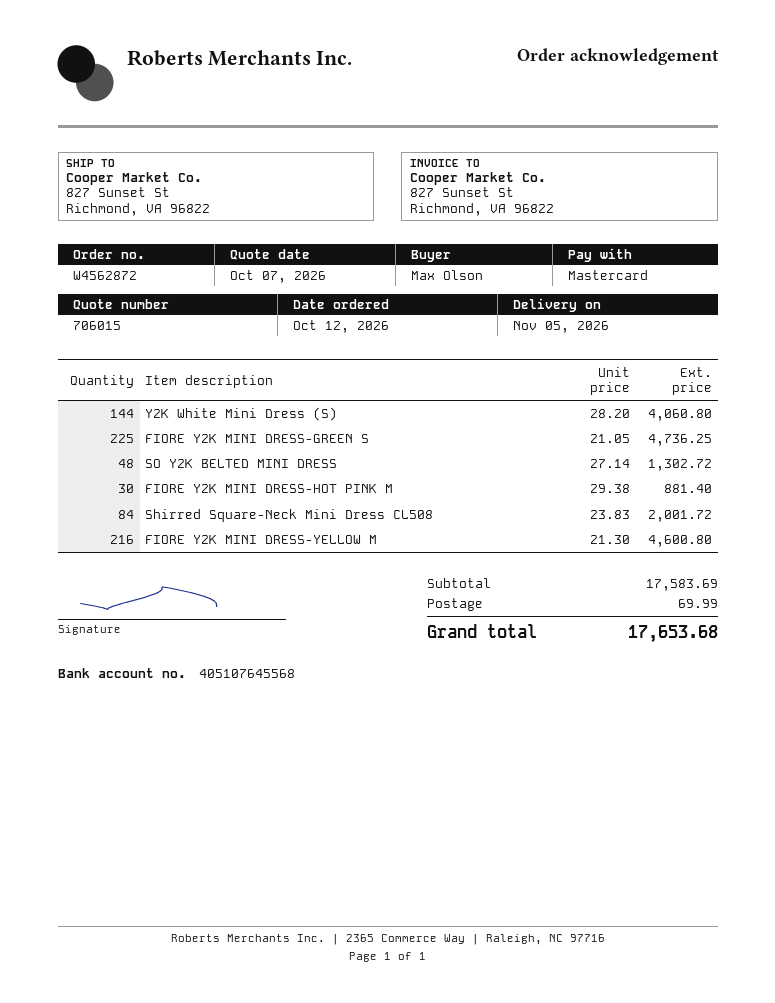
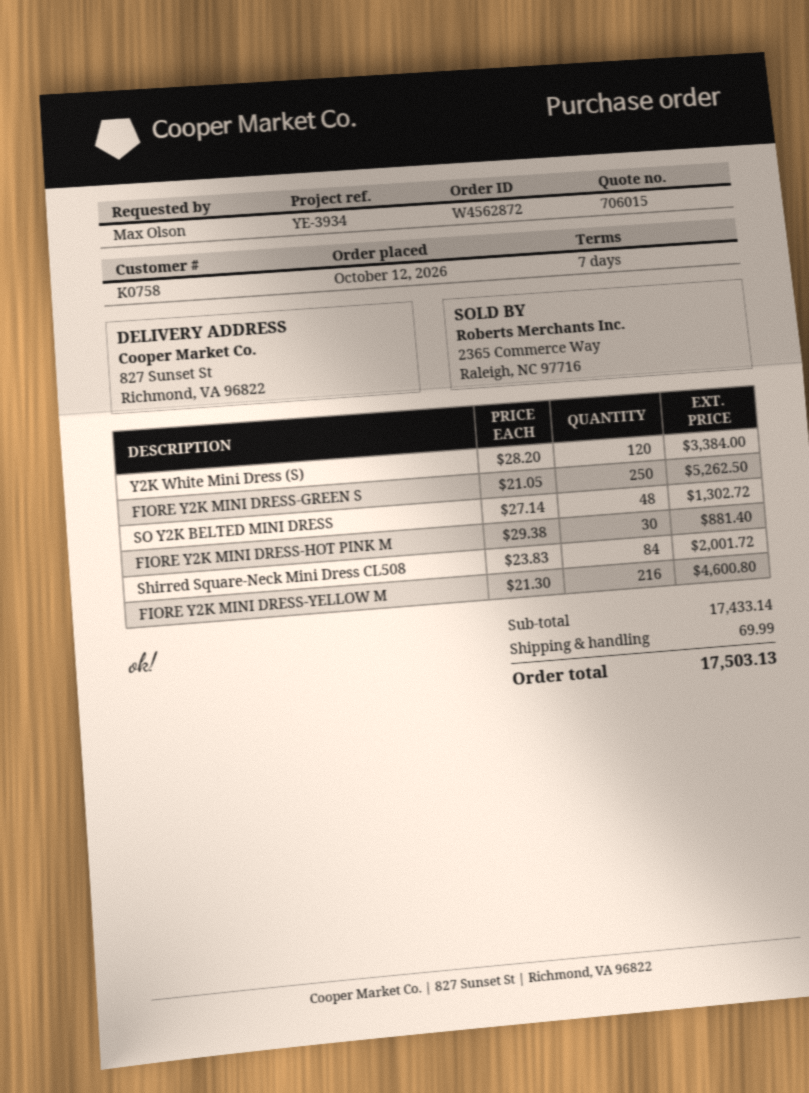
Y2K White Mini Dress (S): 144 x 28.20 = 4060.80 -> 120 x 28.20 = 3384.00
FIORE Y2K MINI DRESS-GREEN S: 225 x 21.05 = 4736.25 -> 250 x 21.05 = 5262.50
subtotal: 17583.69 -> 17433.14
total: 17653.68 -> 17503.13

